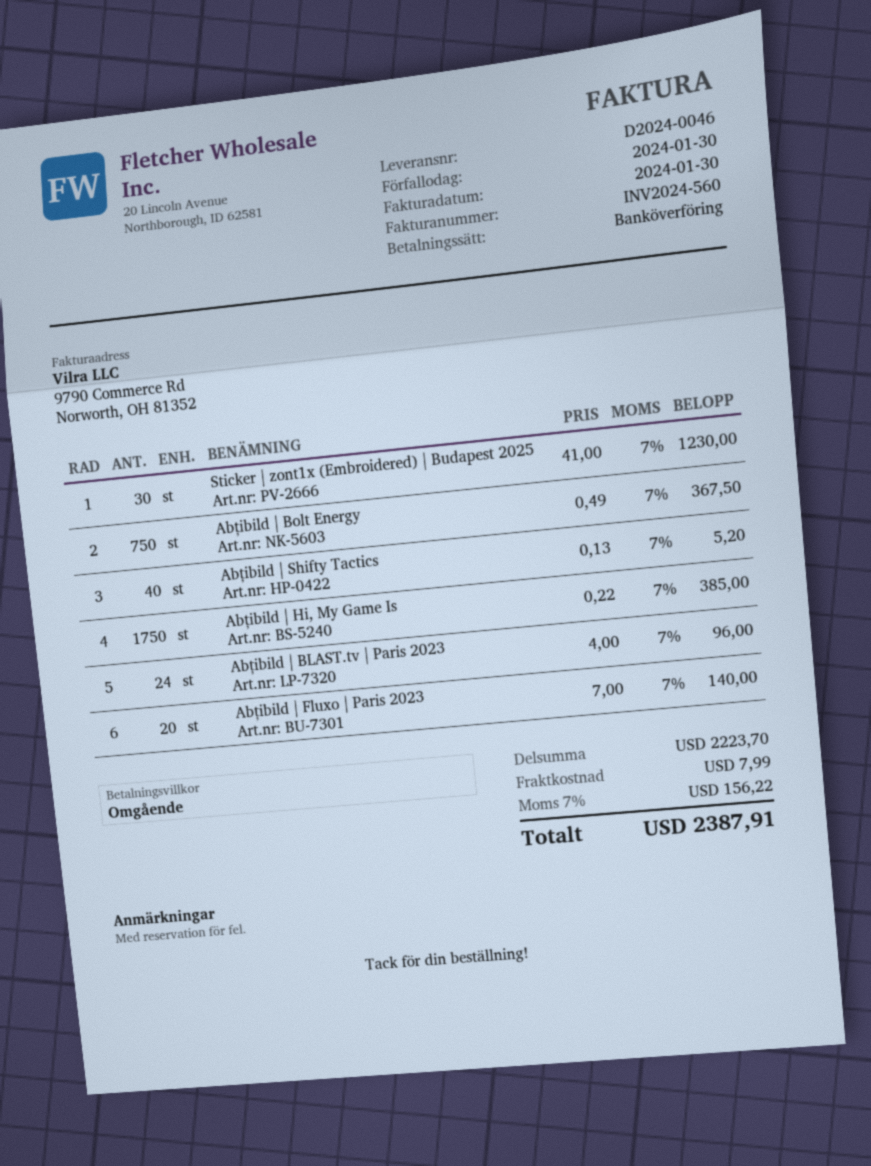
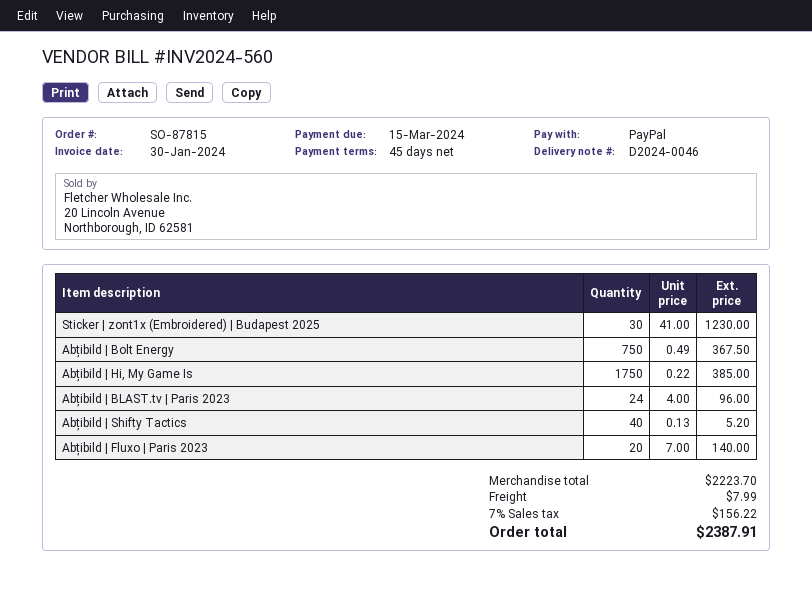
payment terms: on receipt -> 45 days
due date: 2024-01-30 -> 2024-03-15
payment method: bank transfer -> PayPal

